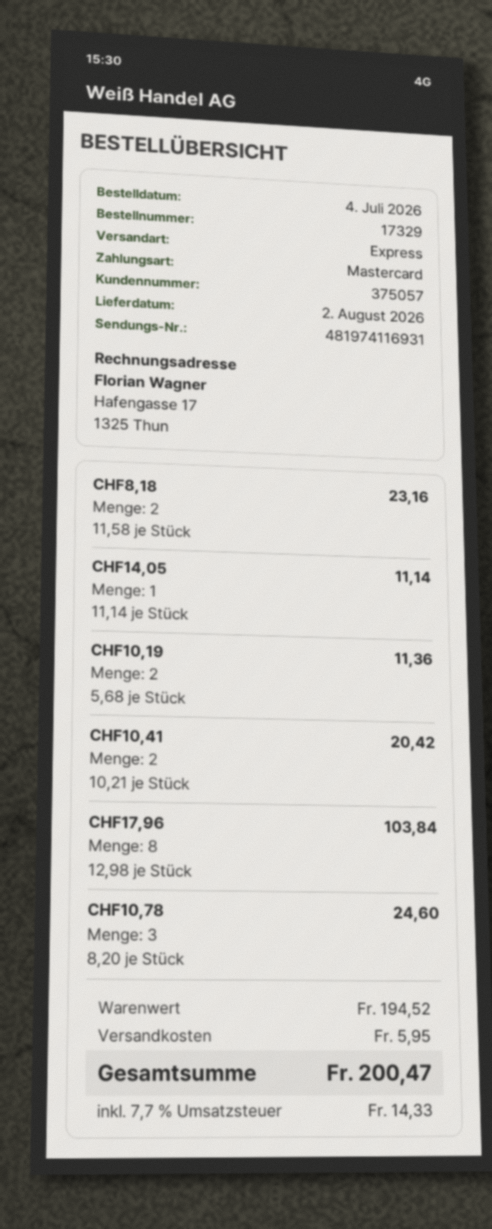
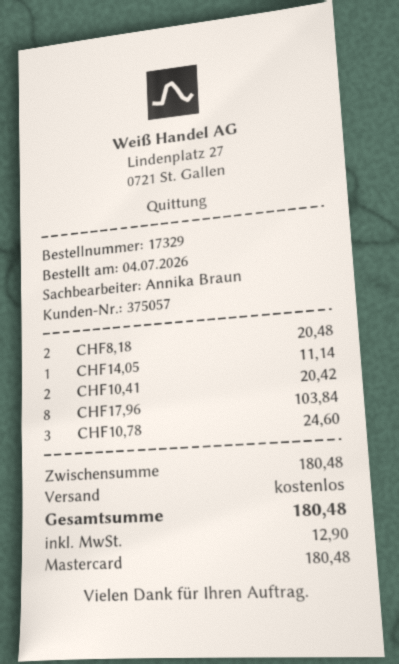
CHF8,18: 2 for 23.16 -> 2 for 20.48
CHF10,19: 2 for 11.36 -> none
subtotal: 194.52 -> 180.48
shipping: 5.95 -> 0.00
tax: 14.33 -> 12.90
total: 200.47 -> 180.48

